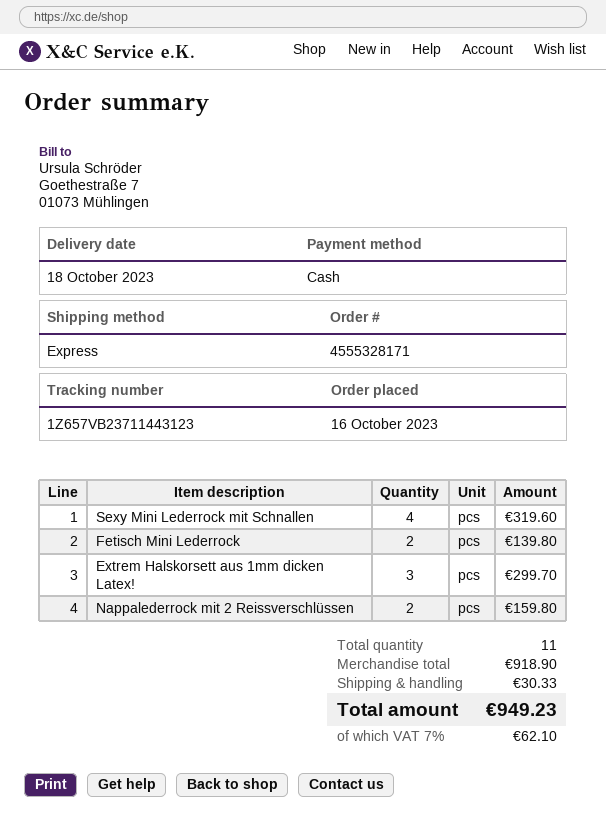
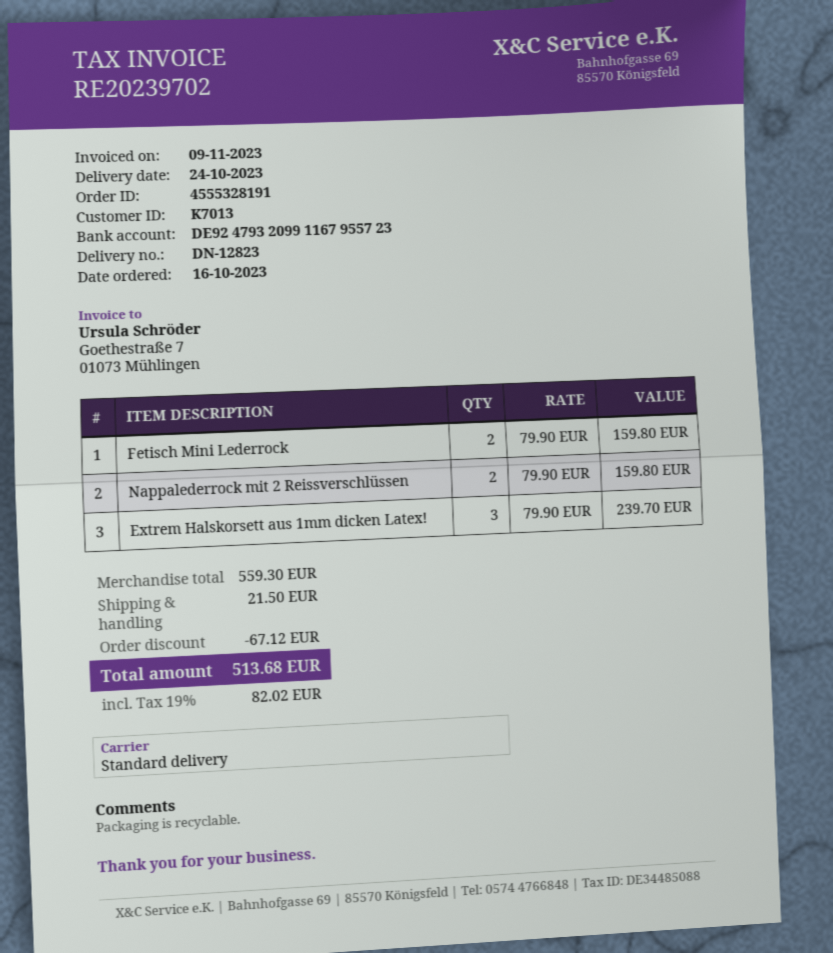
order number: 4555328171 -> 4555328191
delivery date: 2023-10-18 -> 2023-10-24
shipping method: express -> standard
Sexy Mini Lederrock mit Schnallen: 4 for 319.60 -> none
Fetisch Mini Lederrock: 2 for 139.80 -> 2 for 159.80
Extrem Halskorsett aus 1mm dicken Latex!: 3 for 299.70 -> 3 for 239.70
subtotal: 918.90 -> 559.30
discount: none -> 67.12
shipping: 30.33 -> 21.50
tax: 7% = 62.10 -> 19% = 82.02
total: 949.23 -> 513.68

